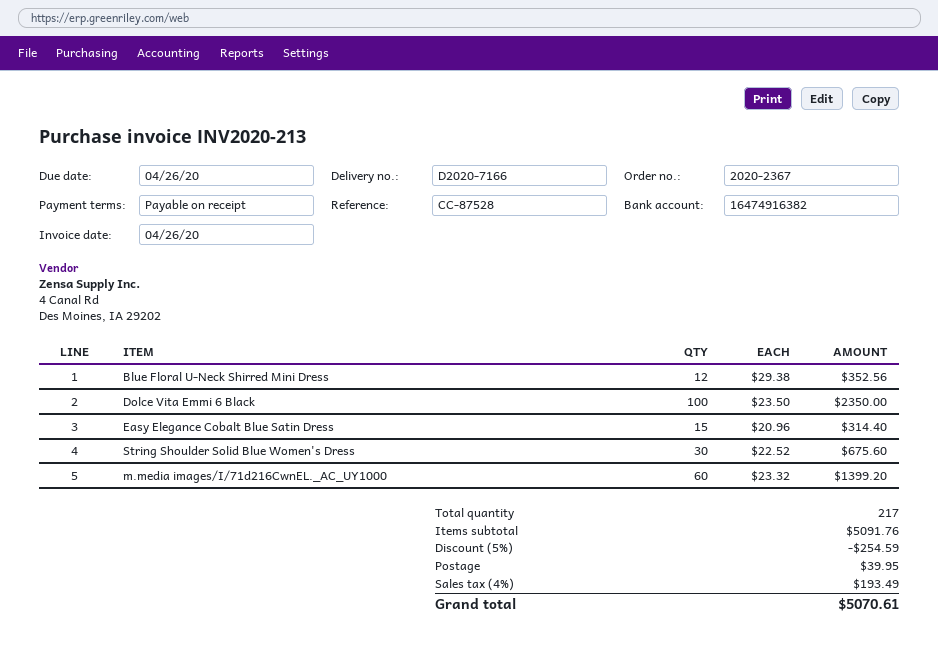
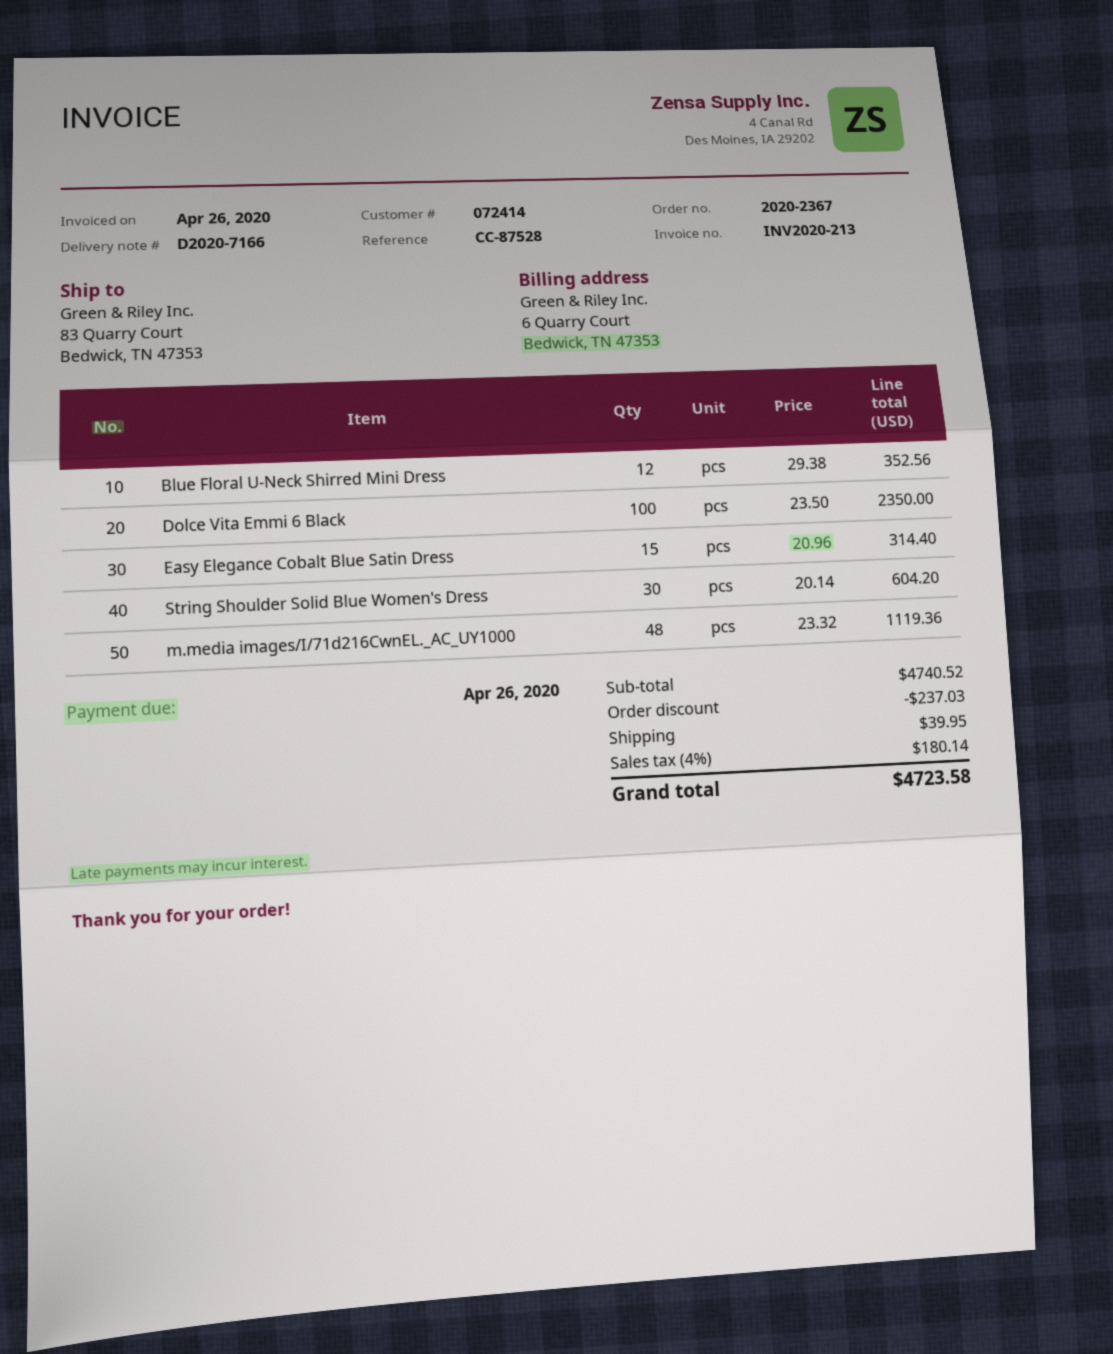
String Shoulder Solid Blue Women's Dress: 30 x 22.52 = 675.60 -> 30 x 20.14 = 604.20
m.media images/I/71d216CwnEL._AC_UY1000: 60 x 23.32 = 1399.20 -> 48 x 23.32 = 1119.36
subtotal: 5091.76 -> 4740.52
discount: 254.59 -> 237.03
tax: 4% = 193.49 -> 4% = 180.14
total: 5070.61 -> 4723.58

